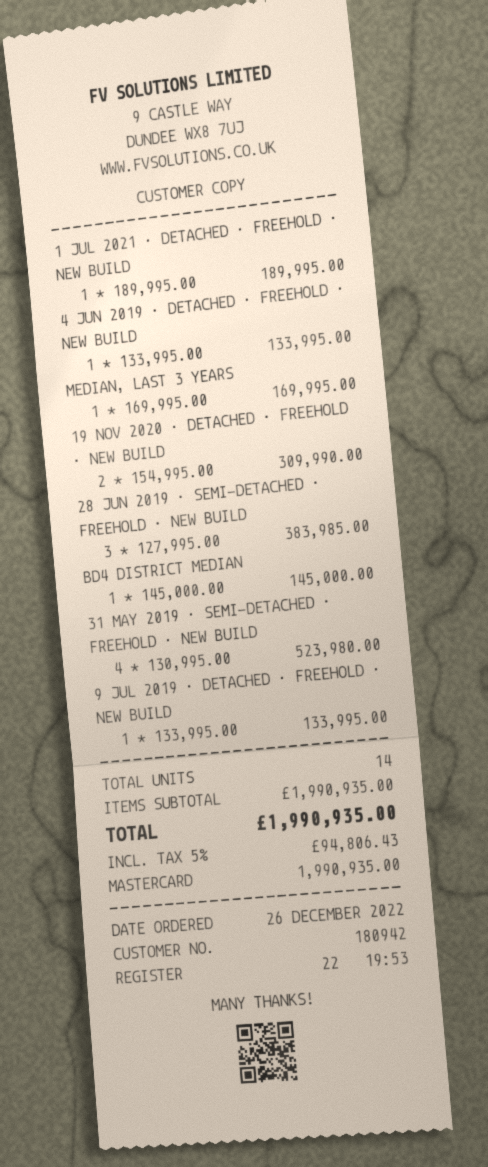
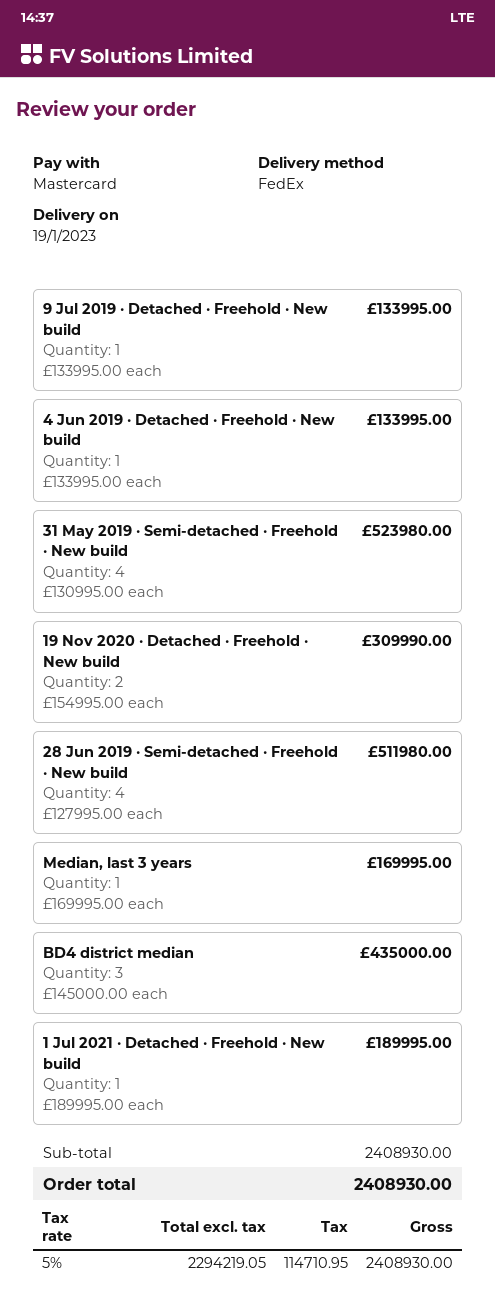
28 JUN 2019 · SEMI-DETACHED · FREEHOLD · NEW BUILD: 3 x 127995.00 = 383985.00 -> 4 x 127995.00 = 511980.00
BD4 DISTRICT MEDIAN: 1 x 145000.00 = 145000.00 -> 3 x 145000.00 = 435000.00
subtotal: 1990935.00 -> 2408930.00
tax: 5% = 94806.43 -> 5% = 114710.95
total: 1990935.00 -> 2408930.00

